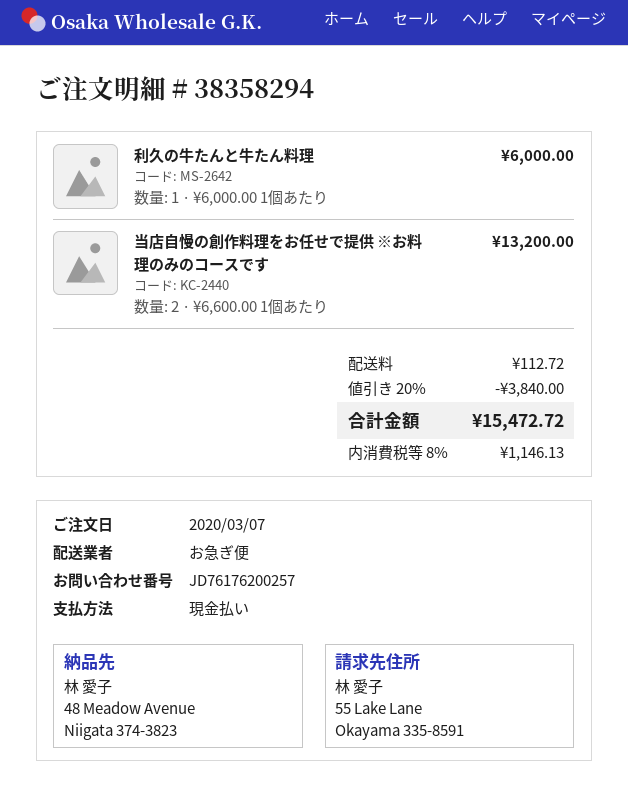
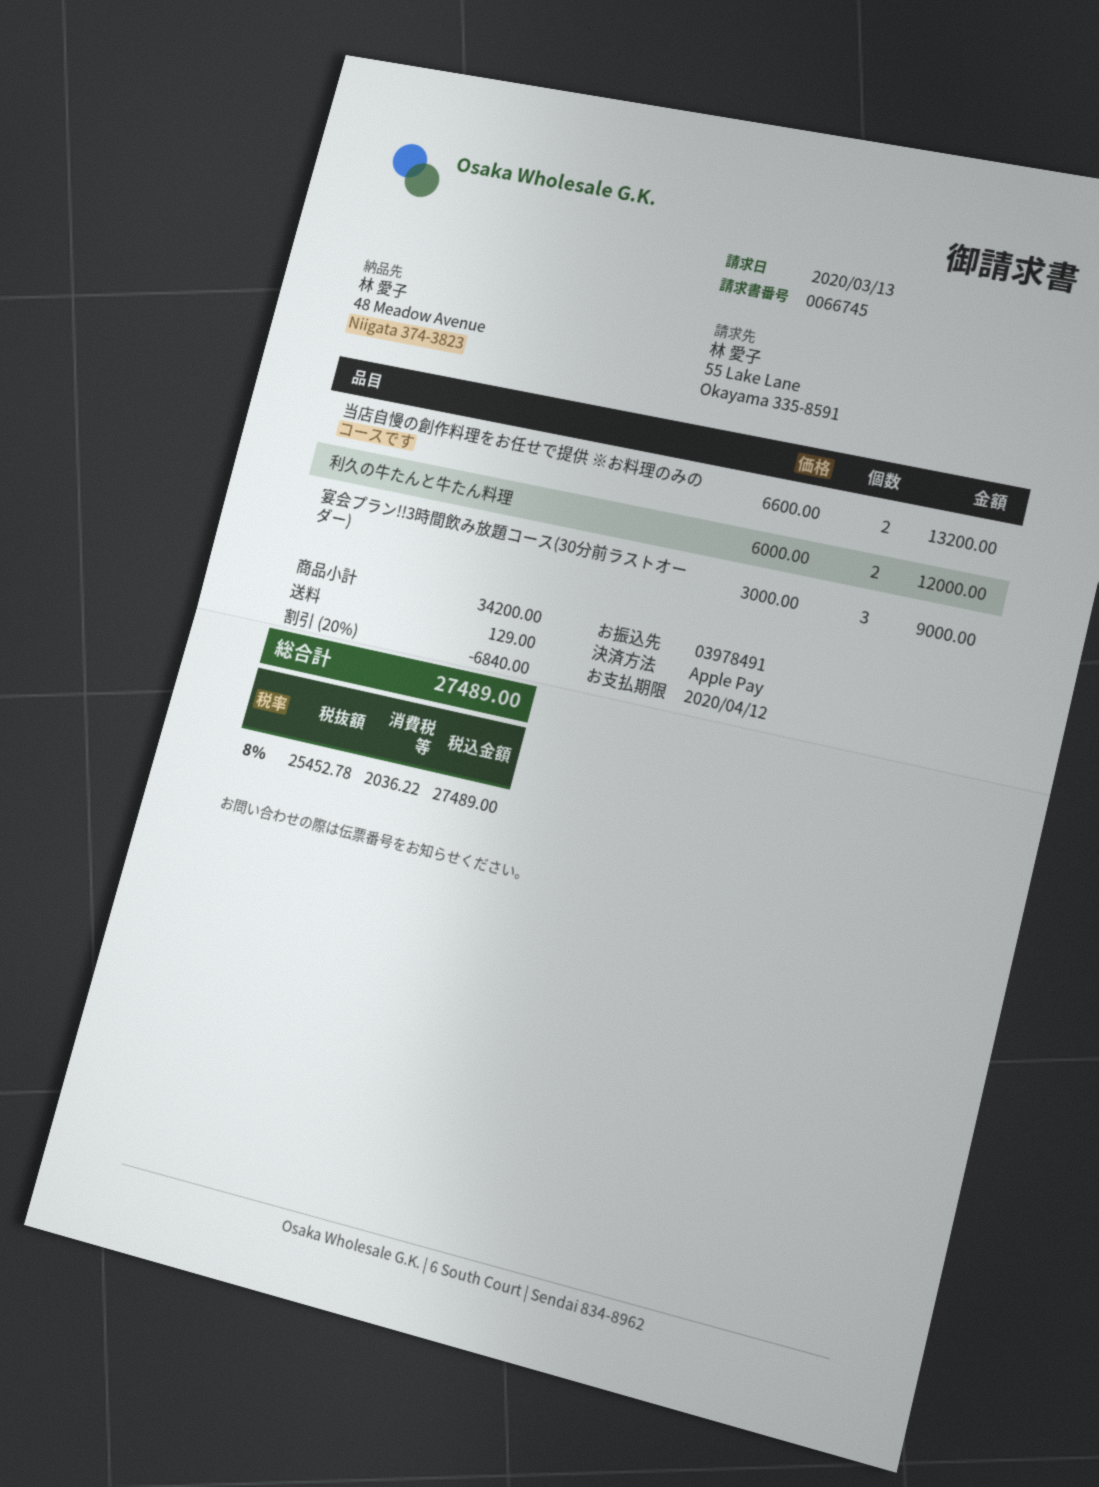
payment method: cash -> Apple Pay
利久の牛たんと牛たん料理: 1 x 6000.00 = 6000.00 -> 2 x 6000.00 = 12000.00
宴会プラン!!3時間飲み放題コース(30分前ラストオーダー): none -> 3 x 3000.00 = 9000.00
discount: 20% = 3840.00 -> 20% = 6840.00
shipping: 112.72 -> 129.00
tax: 8% = 1146.13 -> 8% = 2036.22
total: 15472.72 -> 27489.00

